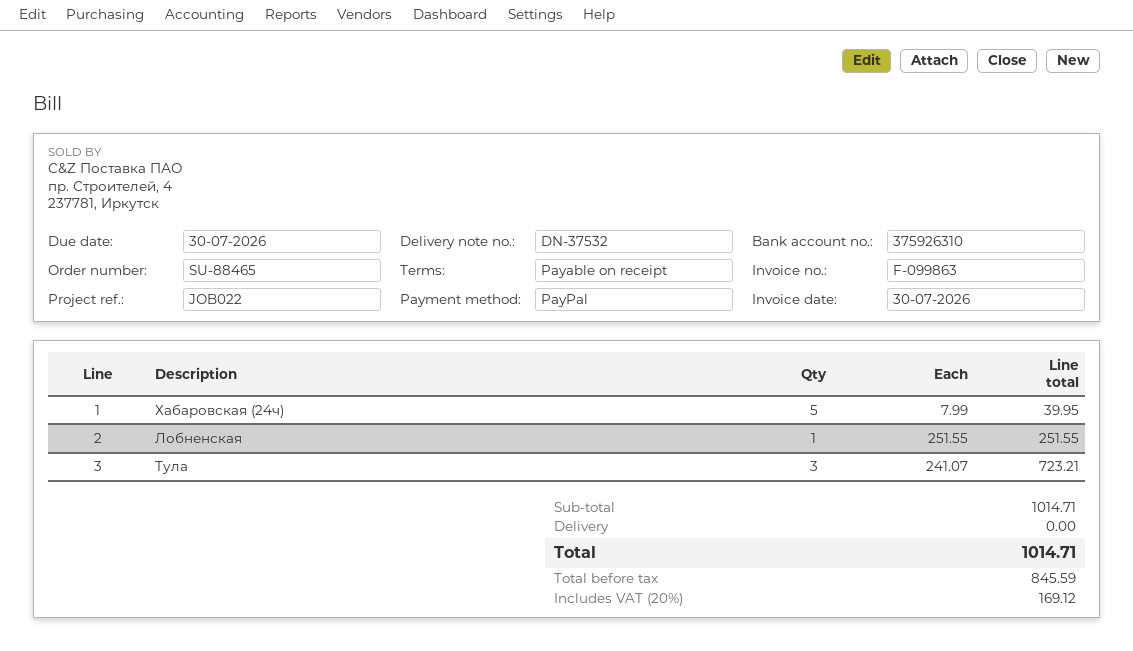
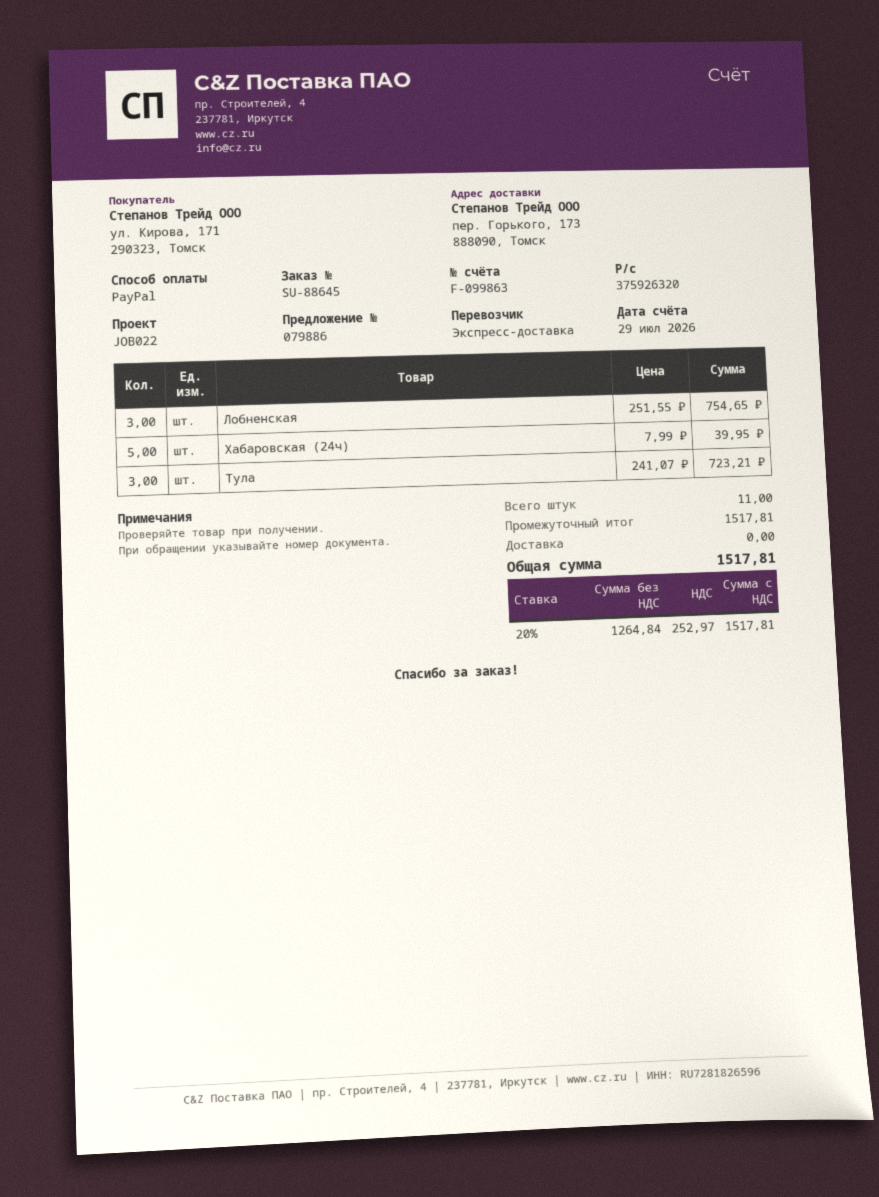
order number: SU-88465 -> SU-88645
invoice date: 2026-07-30 -> 2026-07-29
bank account: 375926310 -> 375926320
Лобненская: 1 x 251.55 = 251.55 -> 3 x 251.55 = 754.65
subtotal: 1014.71 -> 1517.81
net: 845.59 -> 1264.84
tax: 20% = 169.12 -> 20% = 252.97
total: 1014.71 -> 1517.81

